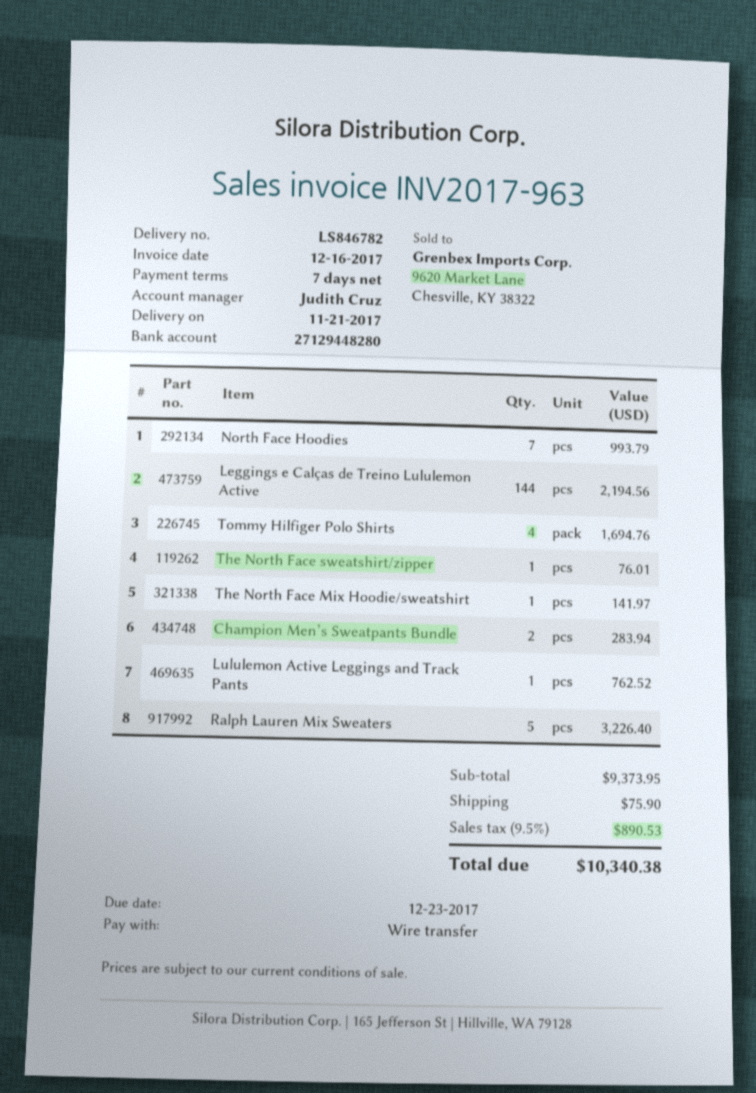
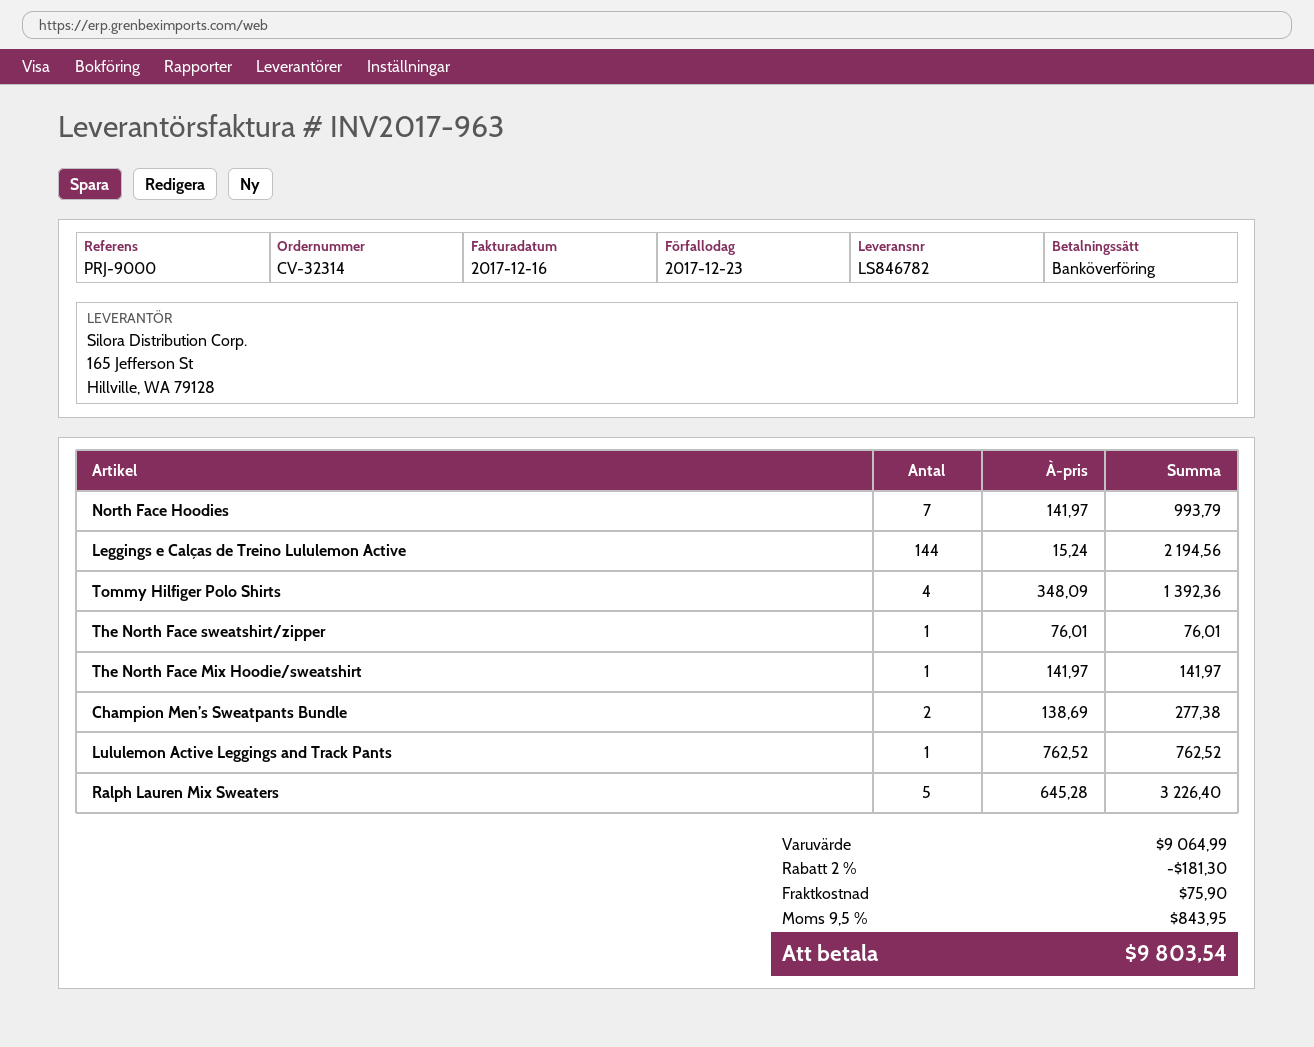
Tommy Hilfiger Polo Shirts: 4 for 1694.76 -> 4 for 1392.36
Champion Men’s Sweatpants Bundle: 2 for 283.94 -> 2 for 277.38
subtotal: 9373.95 -> 9064.99
discount: none -> 2% = 181.30
tax: 9.5% = 890.53 -> 9.5% = 843.95
total: 10340.38 -> 9803.54

